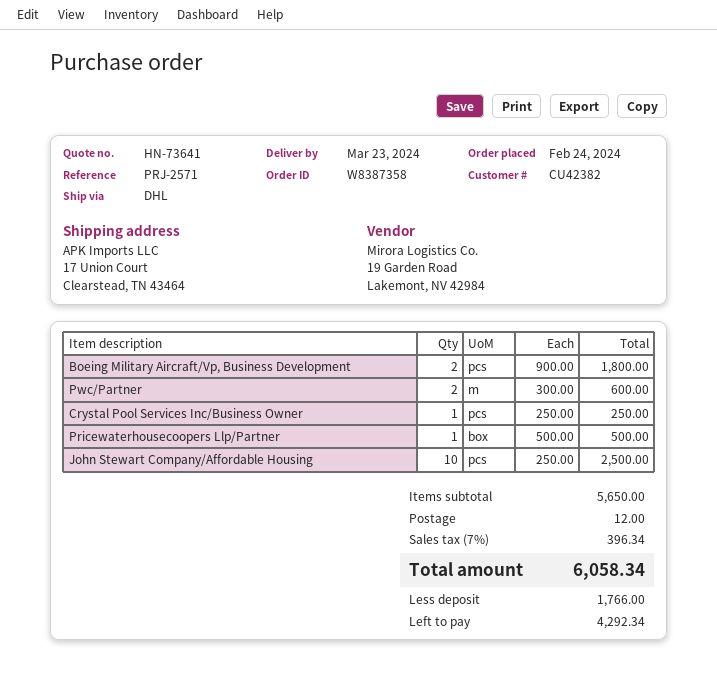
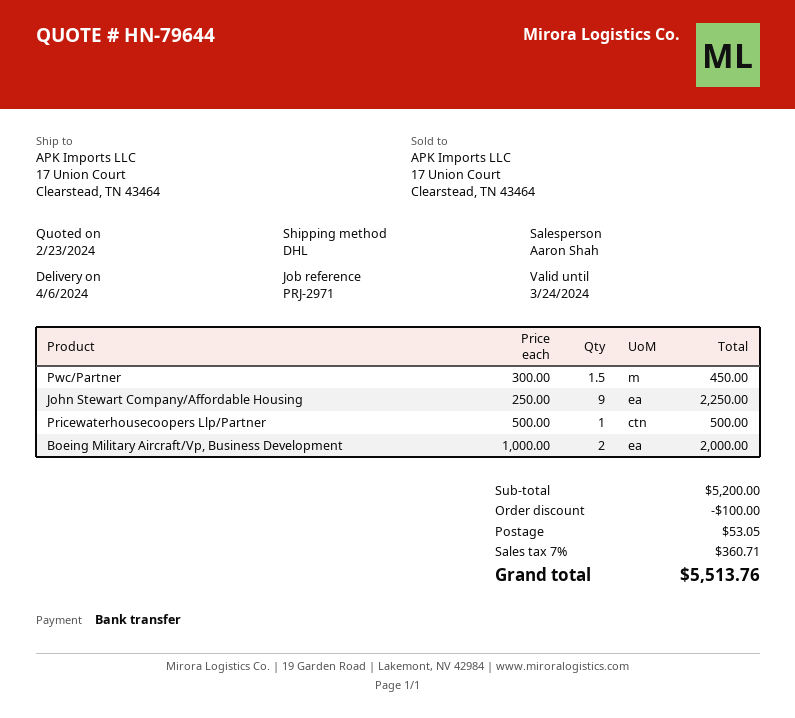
quote number: HN-73641 -> HN-79644
delivery date: 2024-03-23 -> 2024-04-06
reference: PRJ-2571 -> PRJ-2971
Boeing Military Aircraft/Vp, Business Development: 2 x 900.00 = 1800.00 -> 2 x 1000.00 = 2000.00
Pwc/Partner: 2 x 300.00 = 600.00 -> 1.5 x 300.00 = 450.00
Crystal Pool Services Inc/Business Owner: 1 x 250.00 = 250.00 -> none
John Stewart Company/Affordable Housing: 10 x 250.00 = 2500.00 -> 9 x 250.00 = 2250.00
subtotal: 5650.00 -> 5200.00
discount: none -> 100.00
shipping: 12.00 -> 53.05
tax: 7% = 396.34 -> 7% = 360.71
total: 6058.34 -> 5513.76

